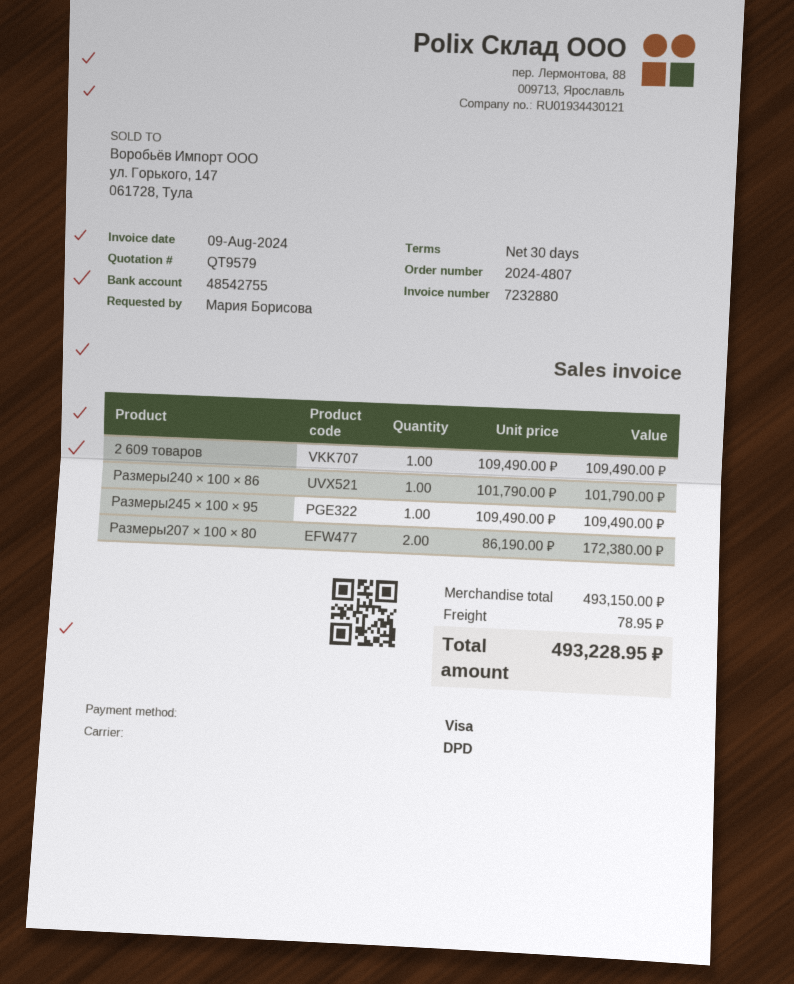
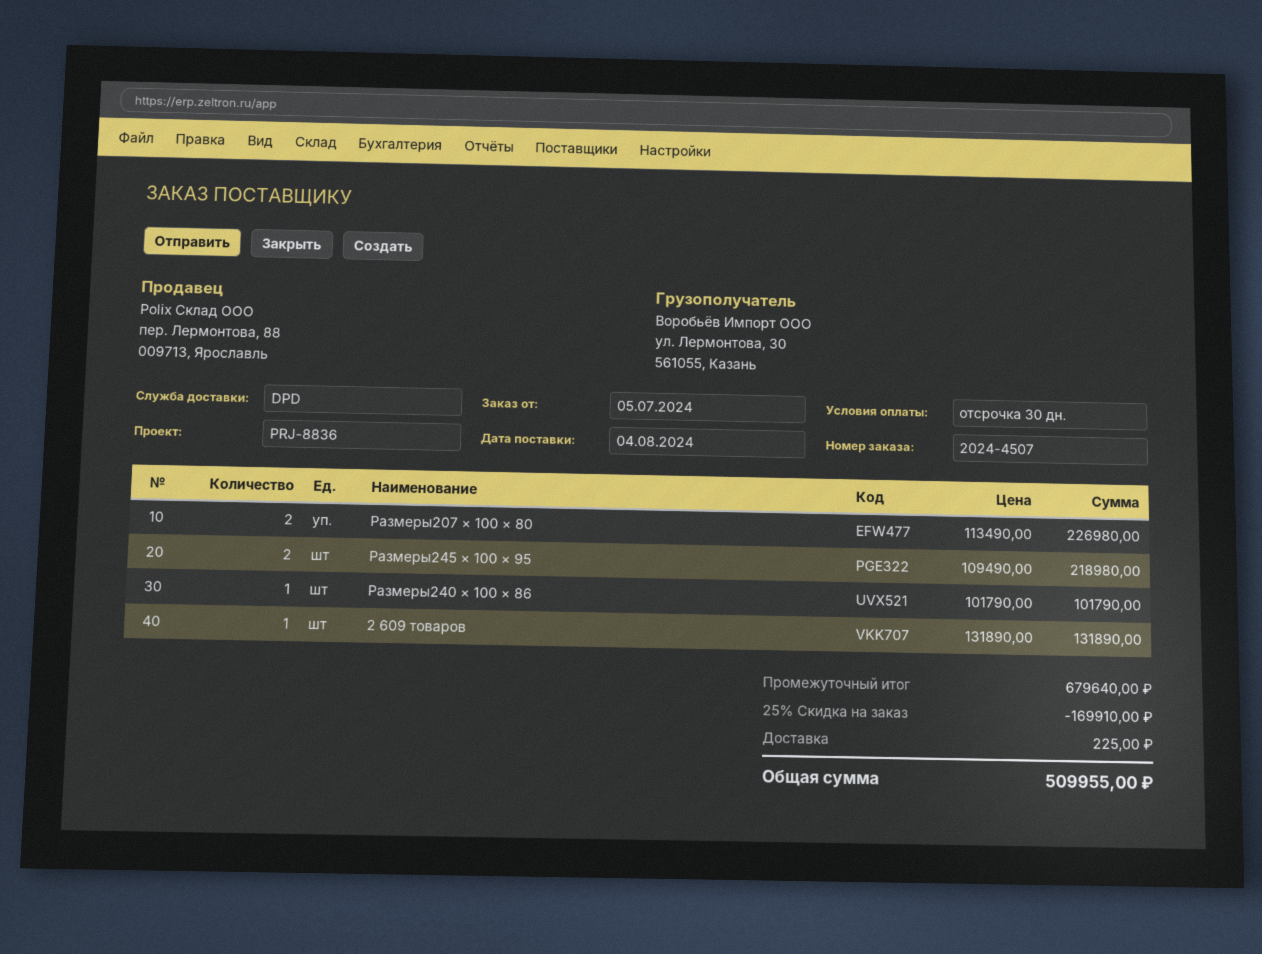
order number: 2024-4807 -> 2024-4507
2 609 товаров: 1 x 109490.00 = 109490.00 -> 1 x 131890.00 = 131890.00
Размеры245 × 100 × 95: 1 x 109490.00 = 109490.00 -> 2 x 109490.00 = 218980.00
Размеры207 × 100 × 80: 2 x 86190.00 = 172380.00 -> 2 x 113490.00 = 226980.00
subtotal: 493150.00 -> 679640.00
discount: none -> 25% = 169910.00
shipping: 78.95 -> 225.00
total: 493228.95 -> 509955.00

